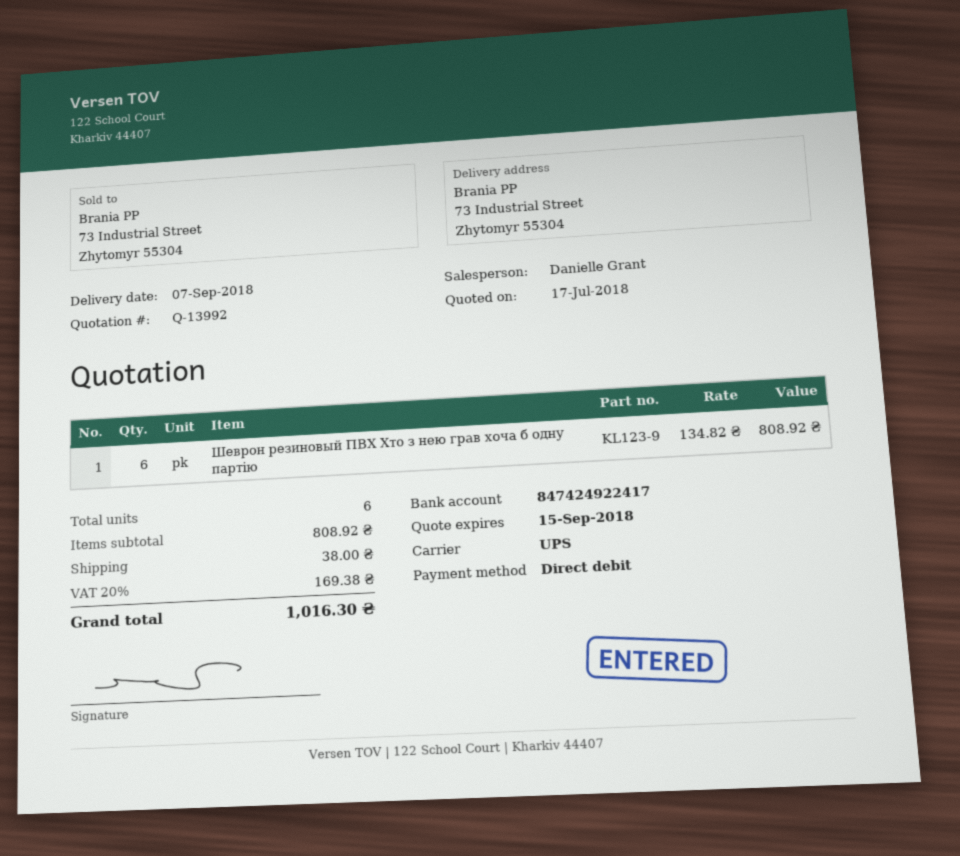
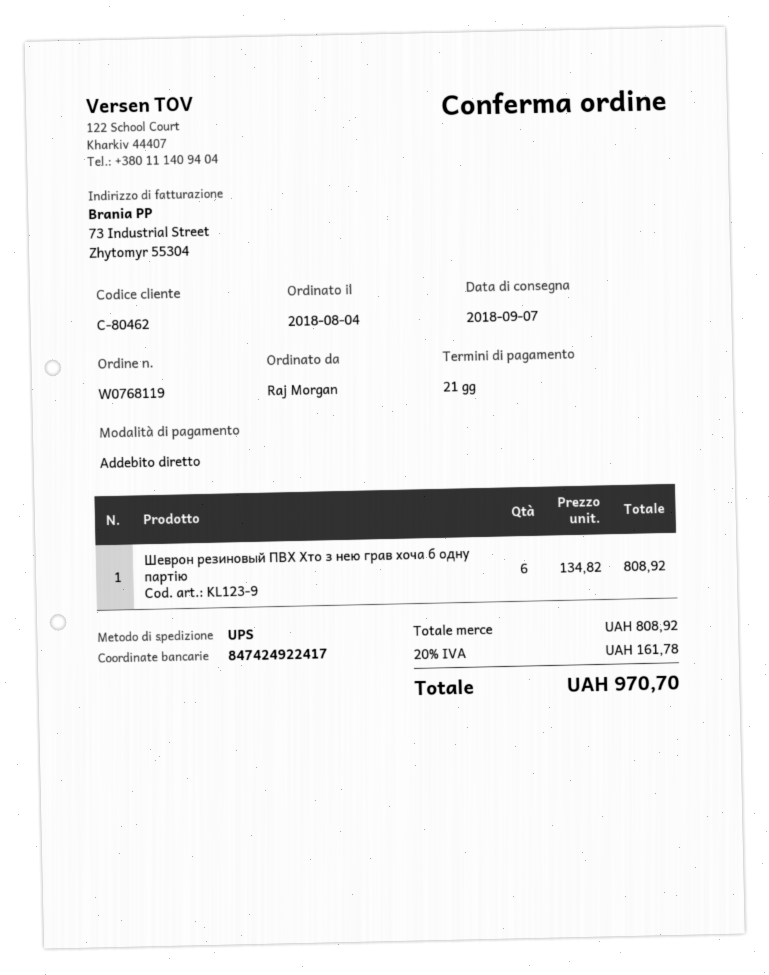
shipping: 38.00 -> none
tax: 20% = 169.38 -> 20% = 161.78
total: 1016.30 -> 970.70

